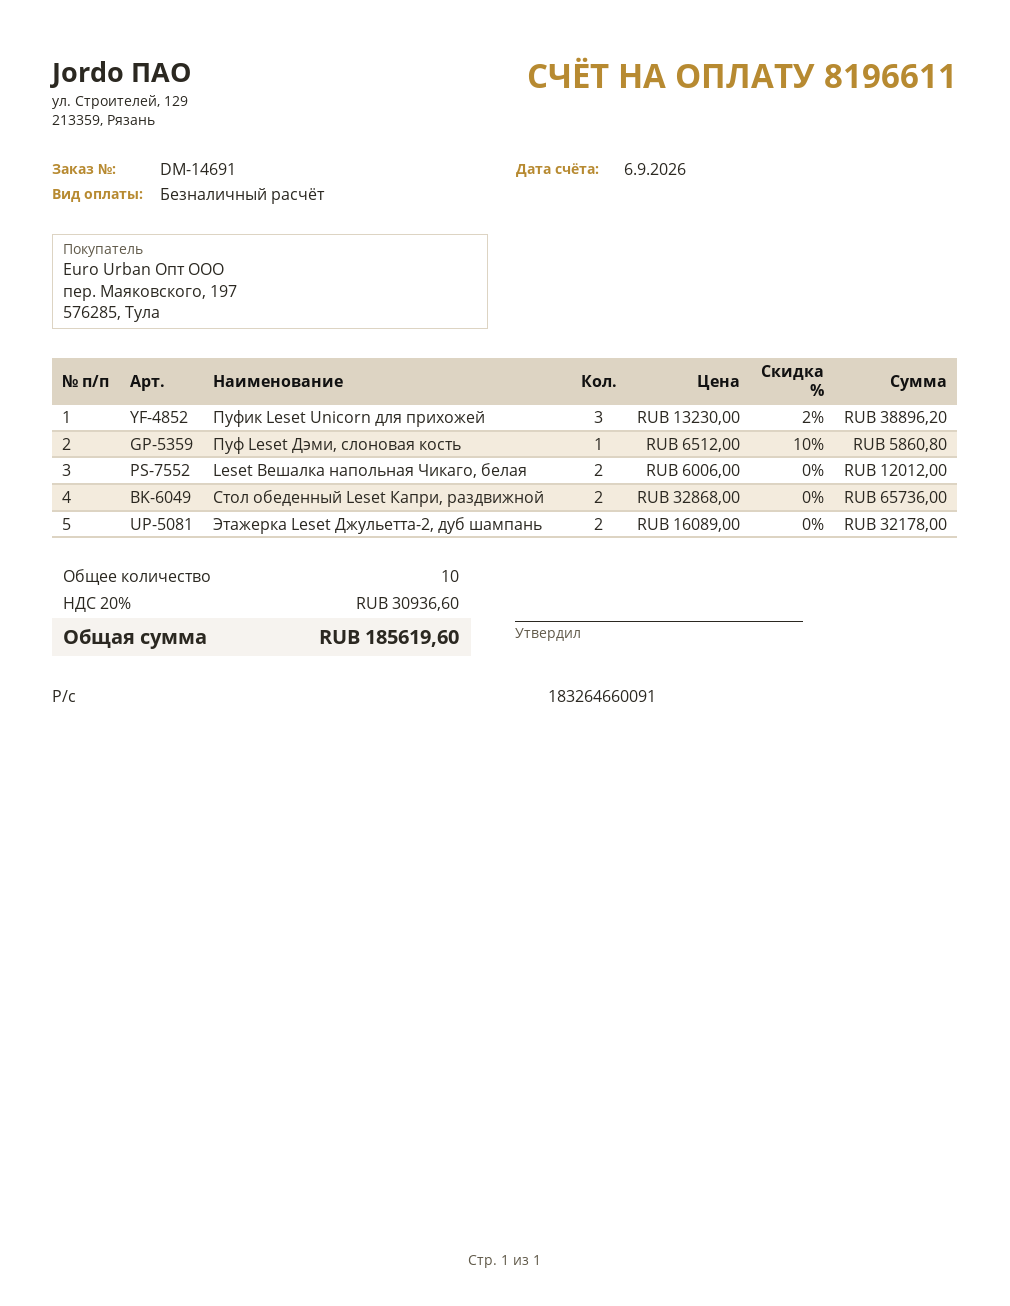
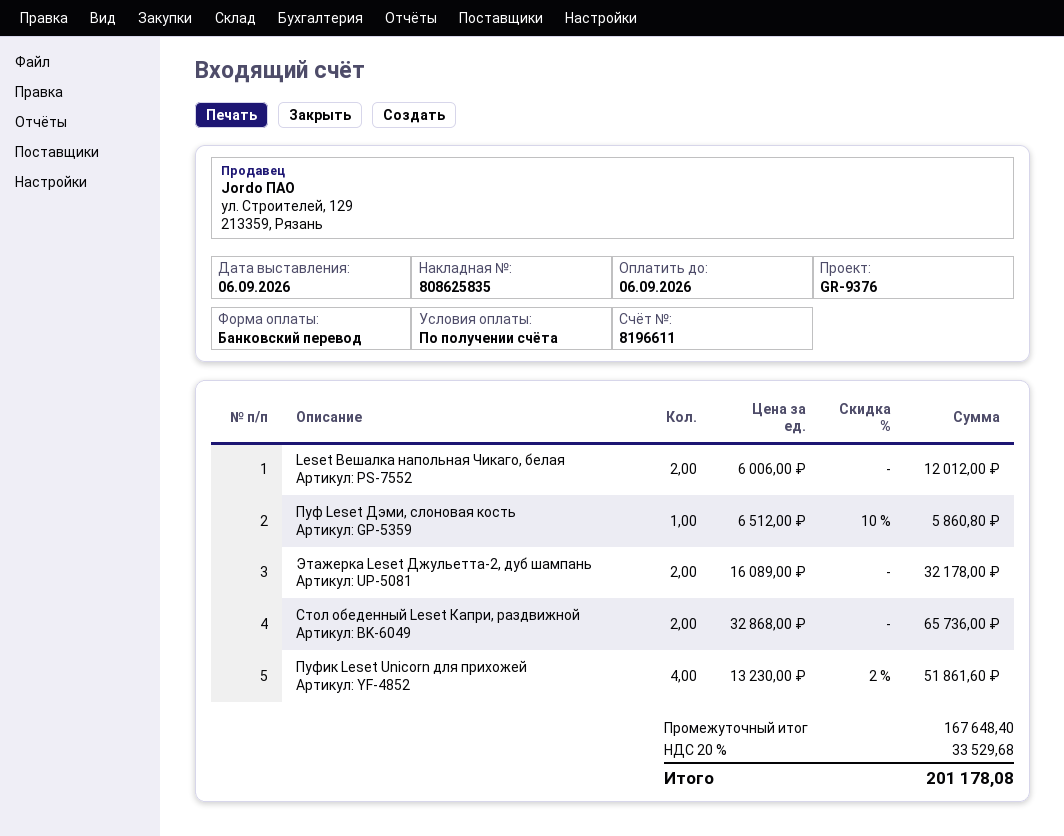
Пуфик Leset Unicorn для прихожей: 3 x 13230.00 - 2% = 38896.20 -> 4 x 13230.00 - 2% = 51861.60
tax: 20% = 30936.60 -> 20% = 33529.68
total: 185619.60 -> 201178.08

